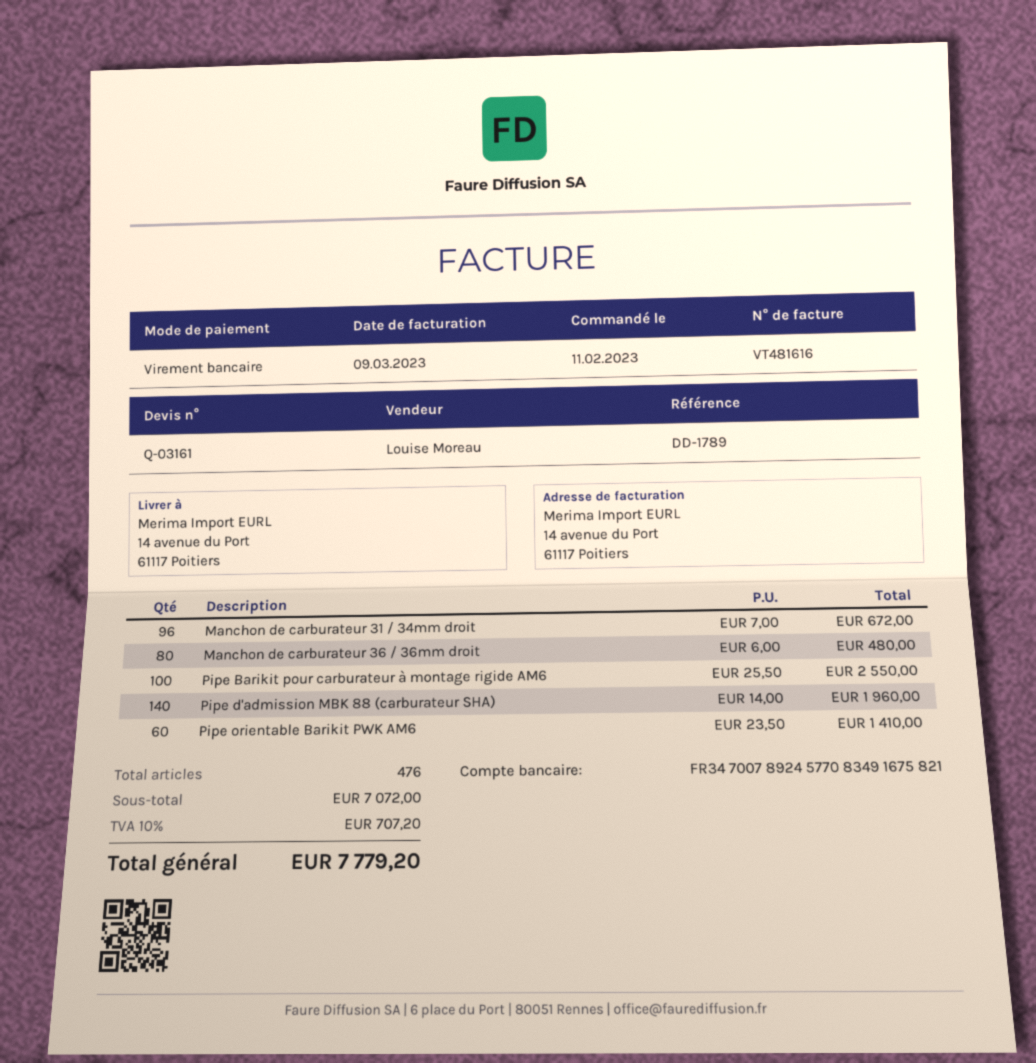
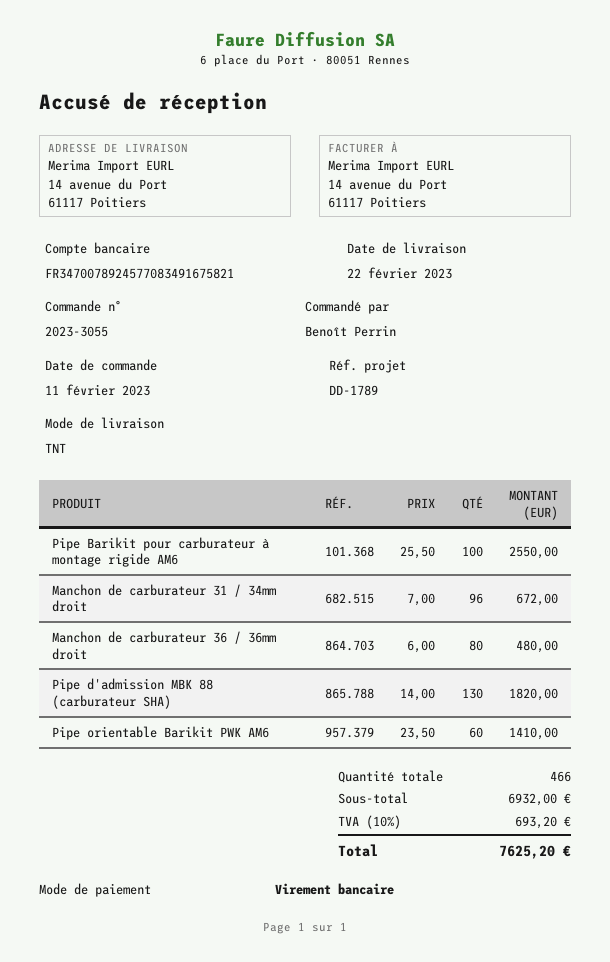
Pipe d'admission MBK 88 (carburateur SHA): 140 x 14.00 = 1960.00 -> 130 x 14.00 = 1820.00
total quantity: 476 -> 466
subtotal: 7072.00 -> 6932.00
tax: 10% = 707.20 -> 10% = 693.20
total: 7779.20 -> 7625.20

